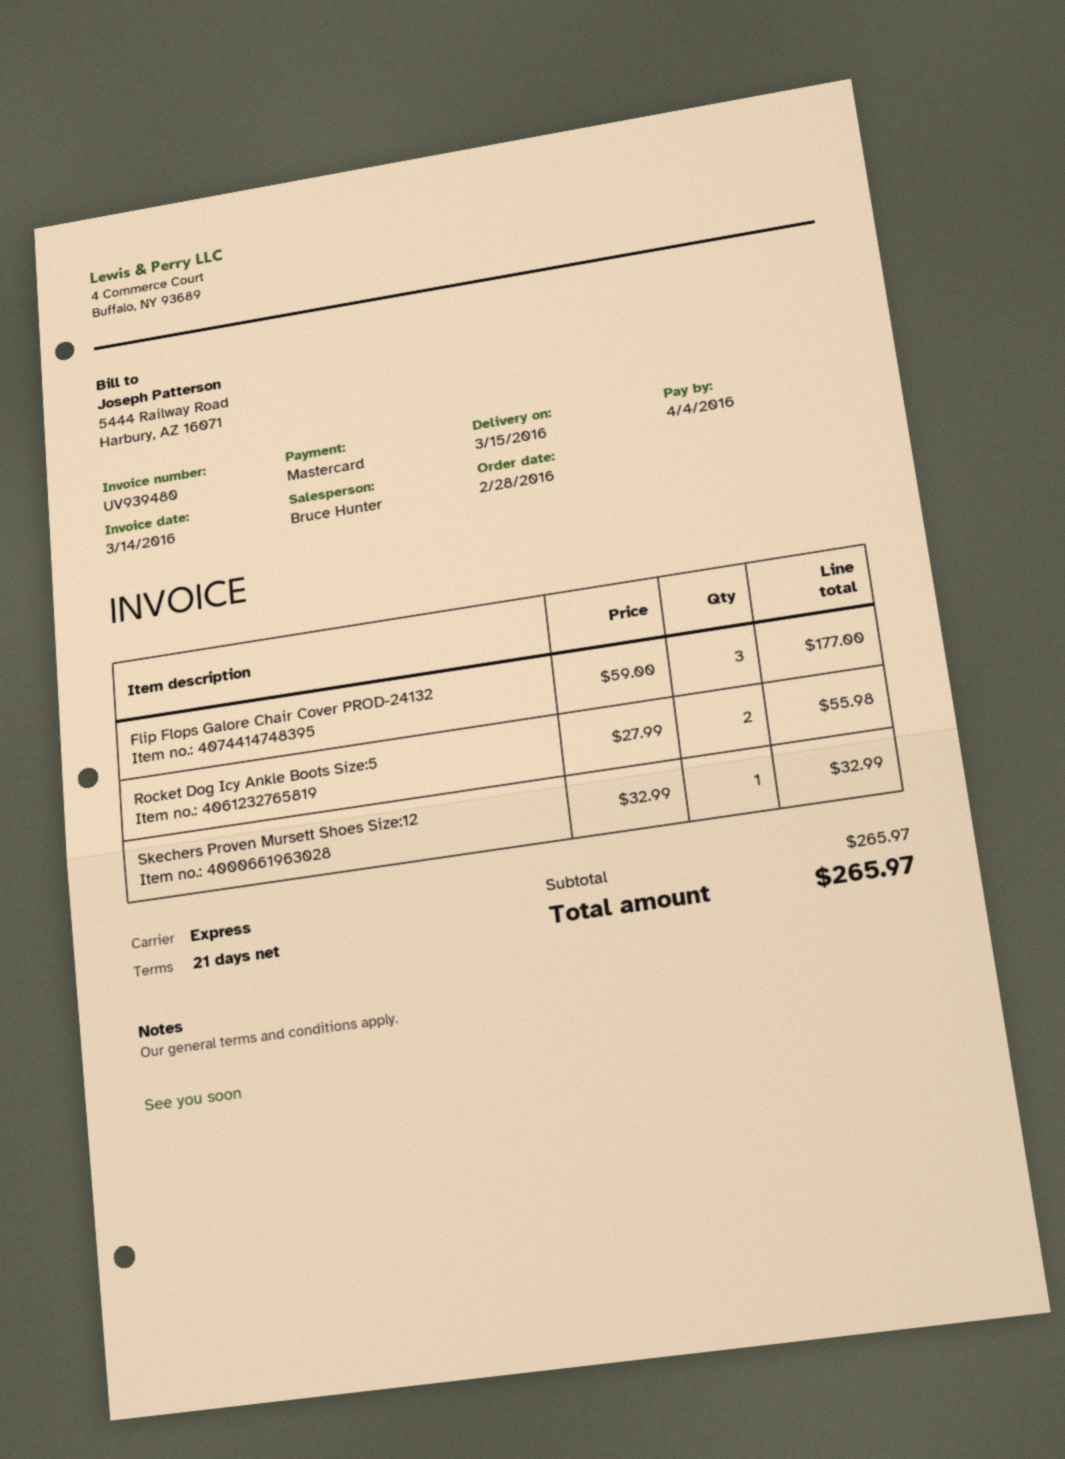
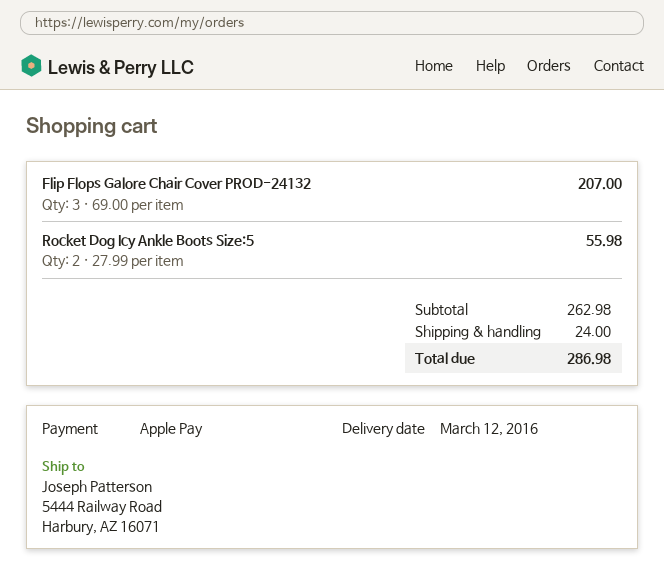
delivery date: 2016-03-15 -> 2016-03-12
payment method: Mastercard -> Apple Pay
Flip Flops Galore Chair Cover PROD-24132: 3 x 59.00 = 177.00 -> 3 x 69.00 = 207.00
Skechers Proven Mursett Shoes Size:12: 1 x 32.99 = 32.99 -> none
subtotal: 265.97 -> 262.98
shipping: none -> 24.00
total: 265.97 -> 286.98

